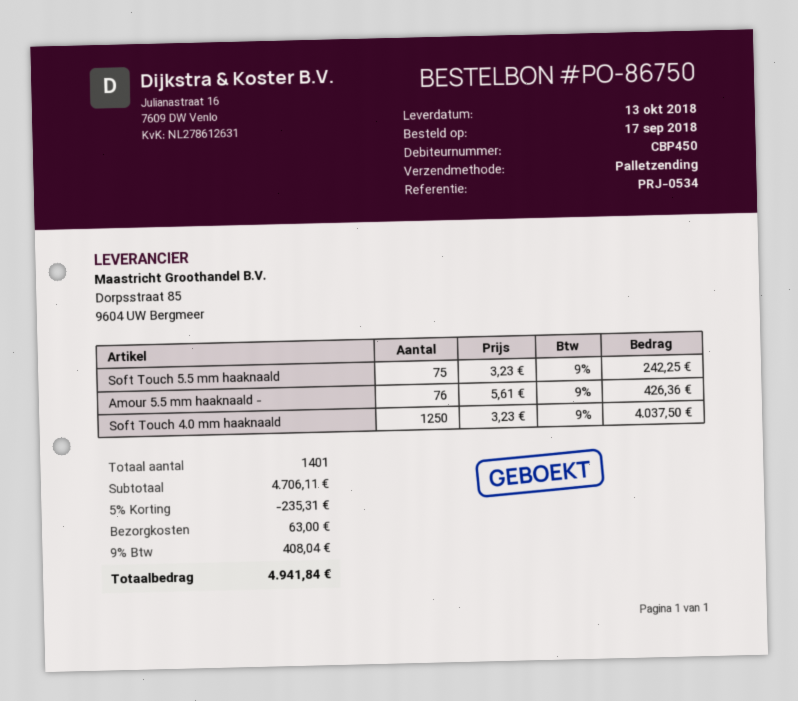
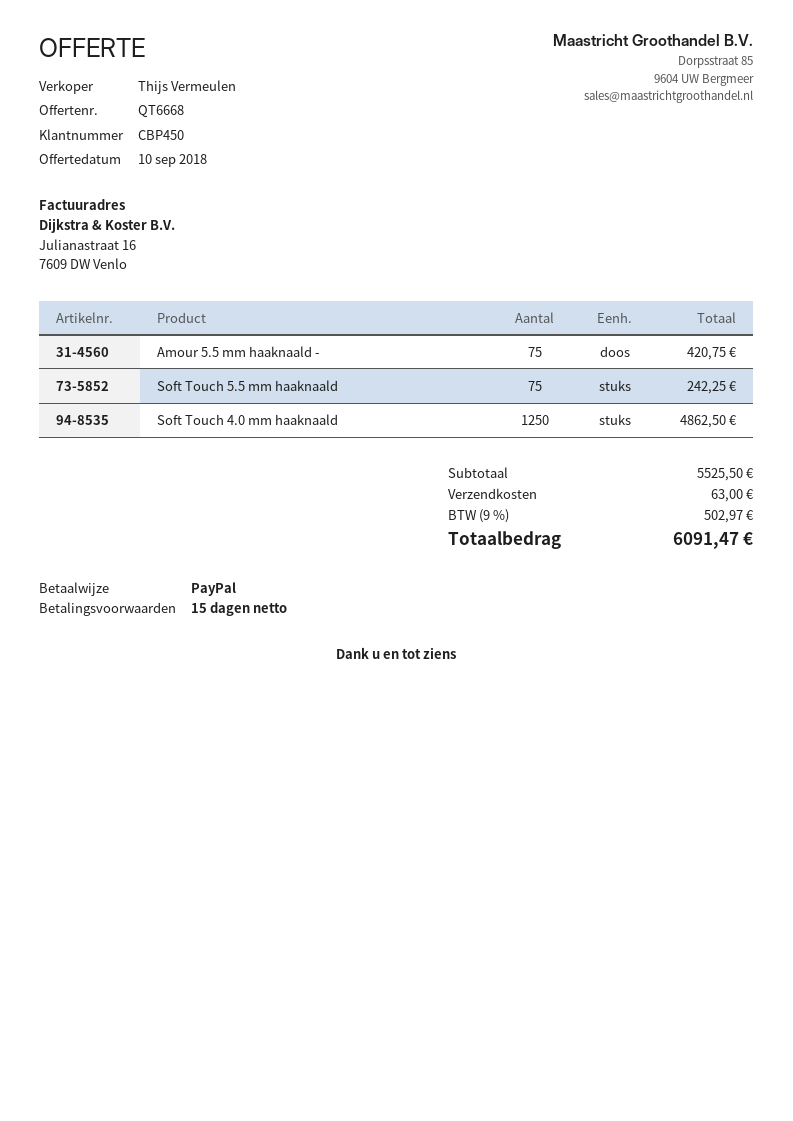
Amour 5.5 mm haaknaald -: 76 for 426.36 -> 75 for 420.75
Soft Touch 4.0 mm haaknaald: 1250 for 4037.50 -> 1250 for 4862.50
subtotal: 4706.11 -> 5525.50
discount: 5% = 235.31 -> none
tax: 9% = 408.04 -> 9% = 502.97
total: 4941.84 -> 6091.47

